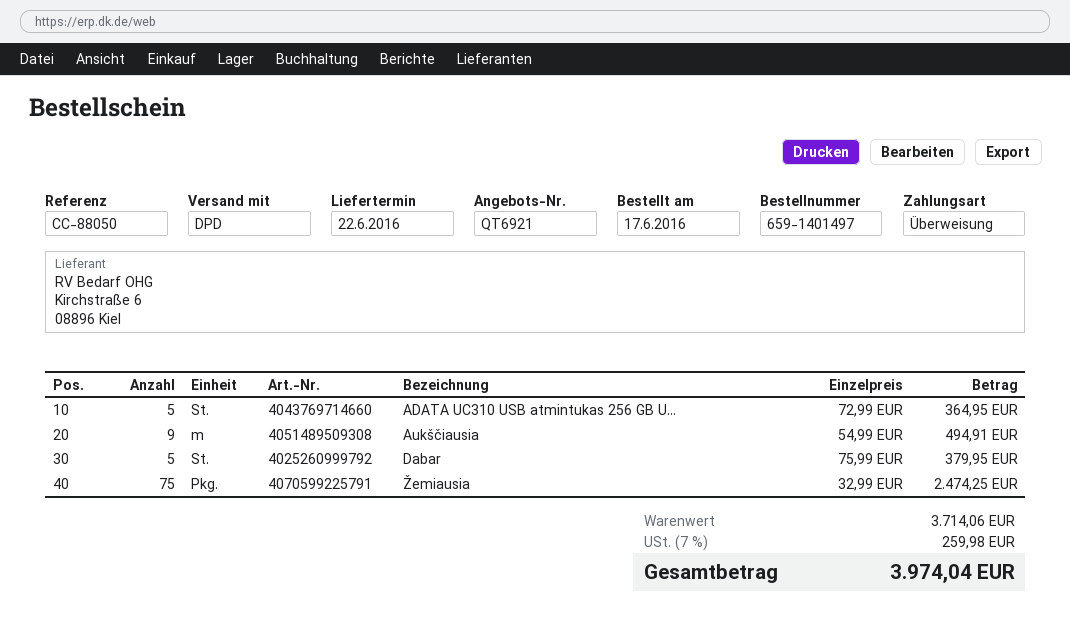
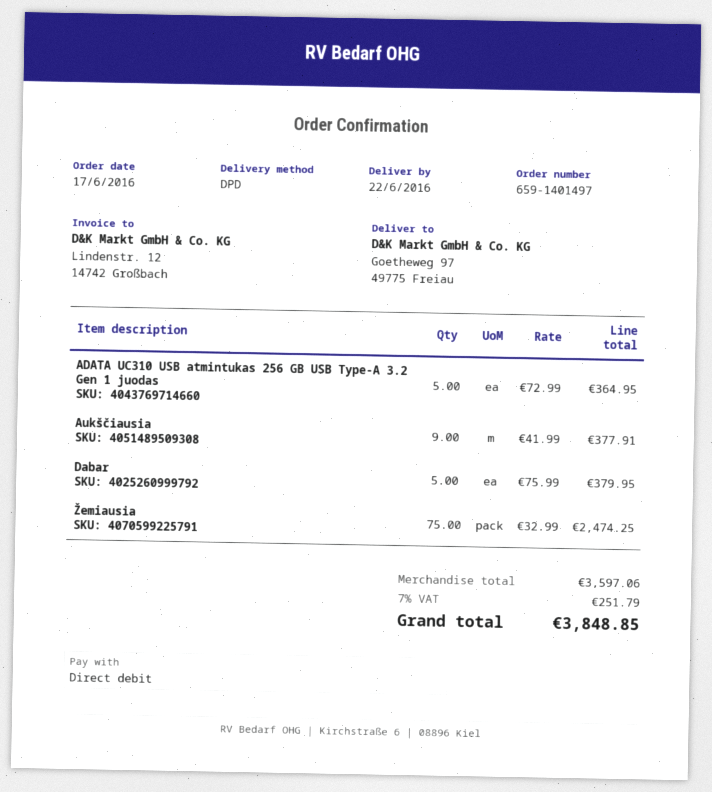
payment method: bank transfer -> direct debit
Aukščiausia: 9 x 54.99 = 494.91 -> 9 x 41.99 = 377.91
subtotal: 3714.06 -> 3597.06
tax: 7% = 259.98 -> 7% = 251.79
total: 3974.04 -> 3848.85

